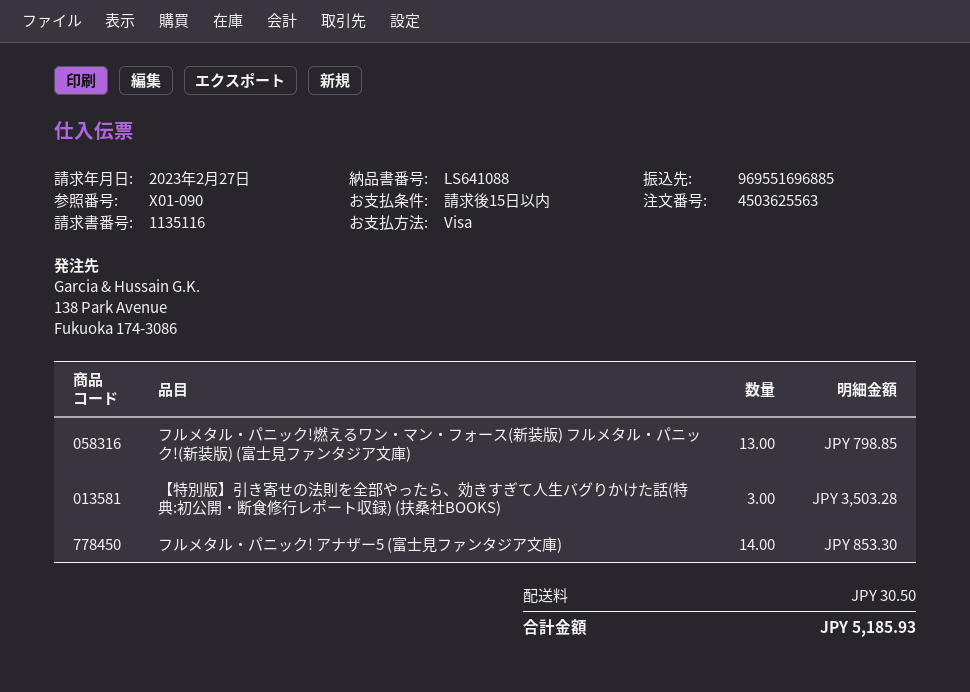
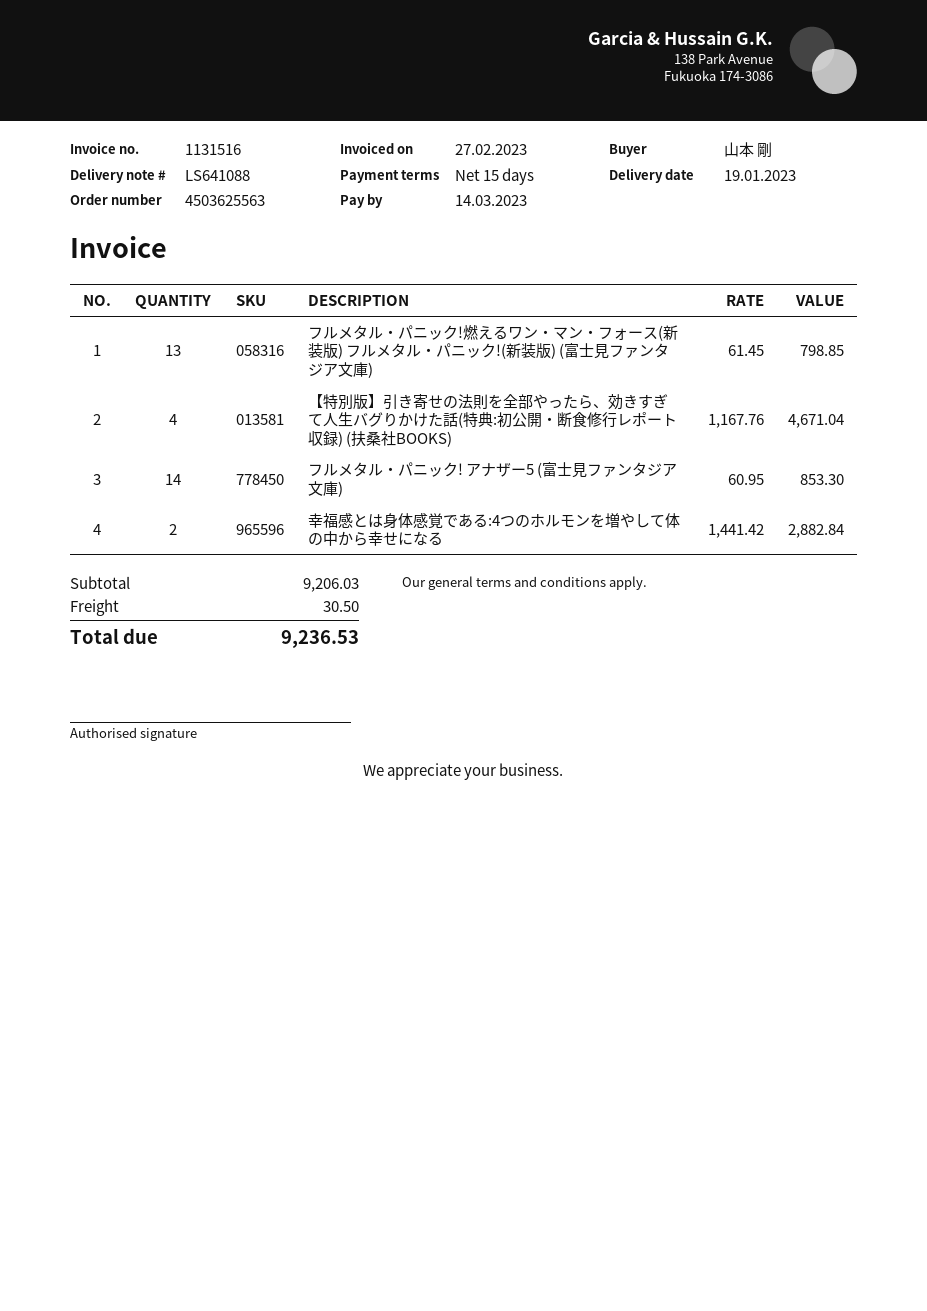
invoice number: 1135116 -> 1131516
【特別版】引き寄せの法則を全部やったら、効きすぎて人生バグりかけた話(特典:初公開・断食修行レポート収録) (扶桑社BOOKS): 3 for 3503.28 -> 4 for 4671.04
幸福感とは身体感覚である:4つのホルモンを増やして体の中から幸せになる: none -> 2 for 2882.84
total: 5185.93 -> 9236.53

